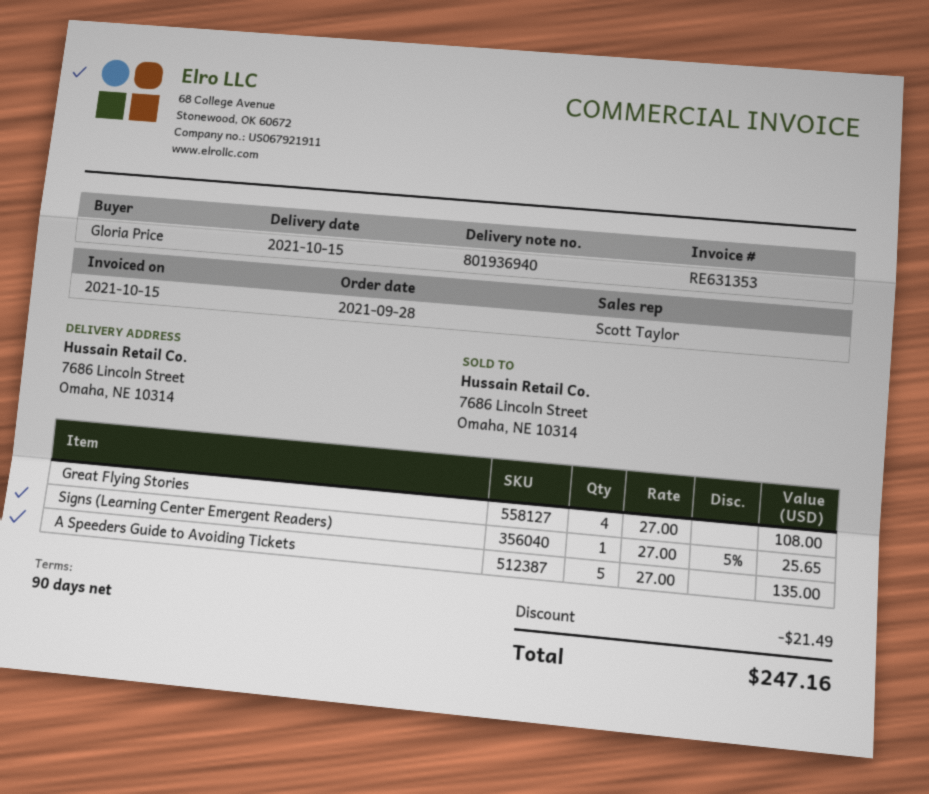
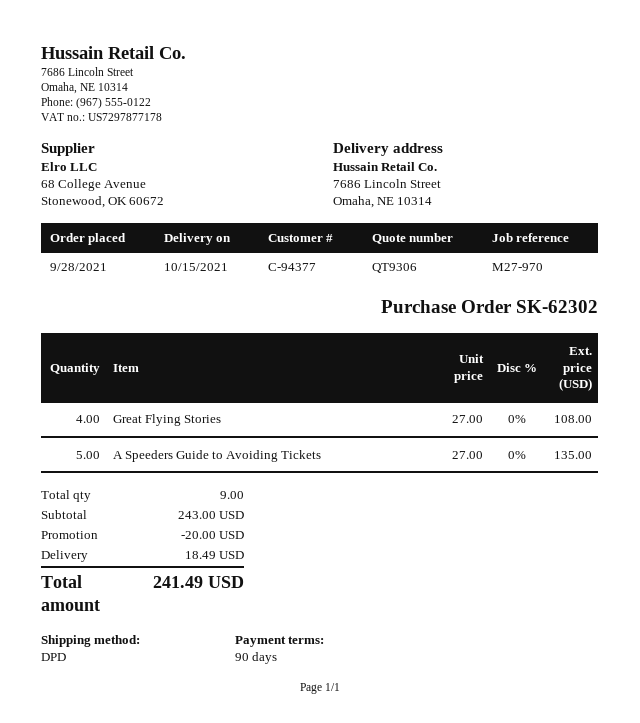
Signs (Learning Center Emergent Readers): 1 x 27.00 - 5% = 25.65 -> none
discount: 21.49 -> 20.00
shipping: none -> 18.49
total: 247.16 -> 241.49

